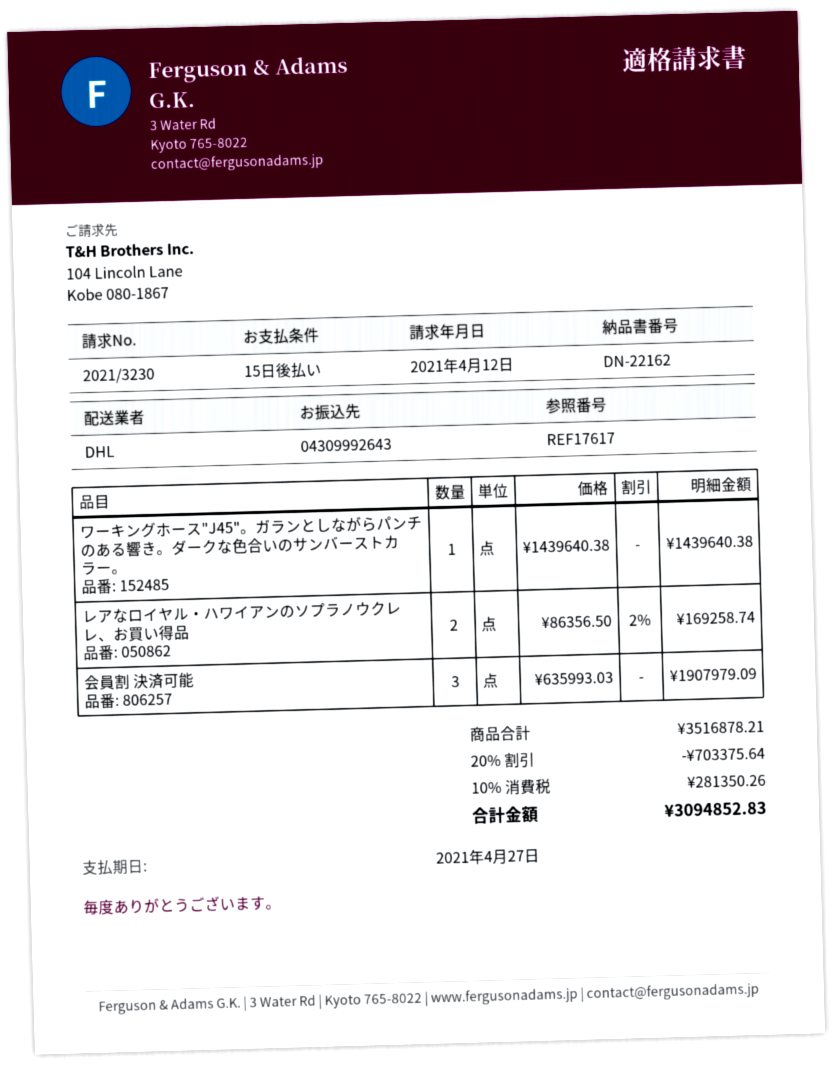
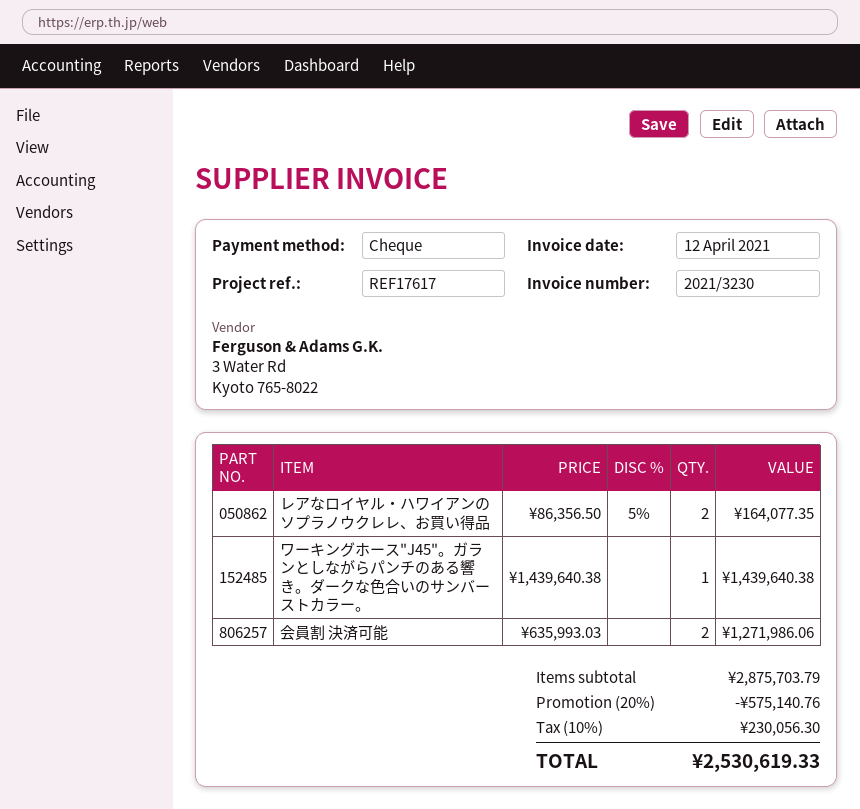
レアなロイヤル・ハワイアンのソプラノウクレレ、お買い得品: 2 x 86356.50 - 2% = 169258.74 -> 2 x 86356.50 - 5% = 164077.35
会員割 決済可能: 3 x 635993.03 = 1907979.09 -> 2 x 635993.03 = 1271986.06
subtotal: 3516878.21 -> 2875703.79
discount: 20% = 703375.64 -> 20% = 575140.76
tax: 10% = 281350.26 -> 10% = 230056.30
total: 3094852.83 -> 2530619.33

